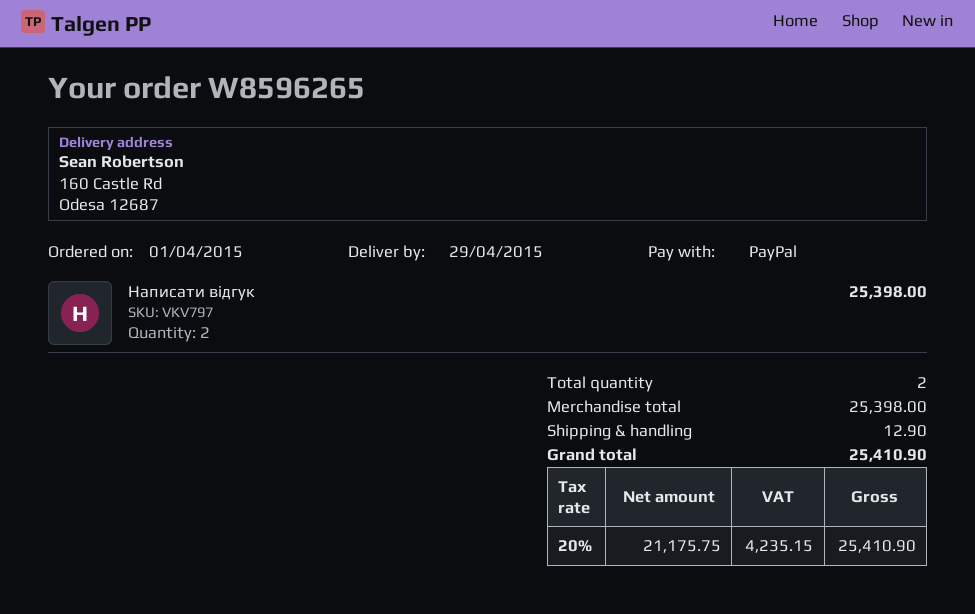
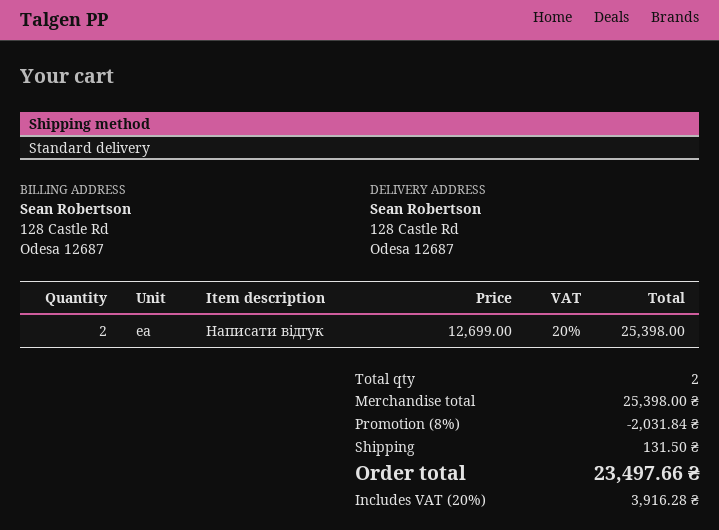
ship to: 160 Castle Rd, Odesa 12687 -> 128 Castle Rd, Odesa 12687
discount: none -> 8% = 2031.84
shipping: 12.90 -> 131.50
tax: 20% = 4235.15 -> 20% = 3916.28
total: 25410.90 -> 23497.66

